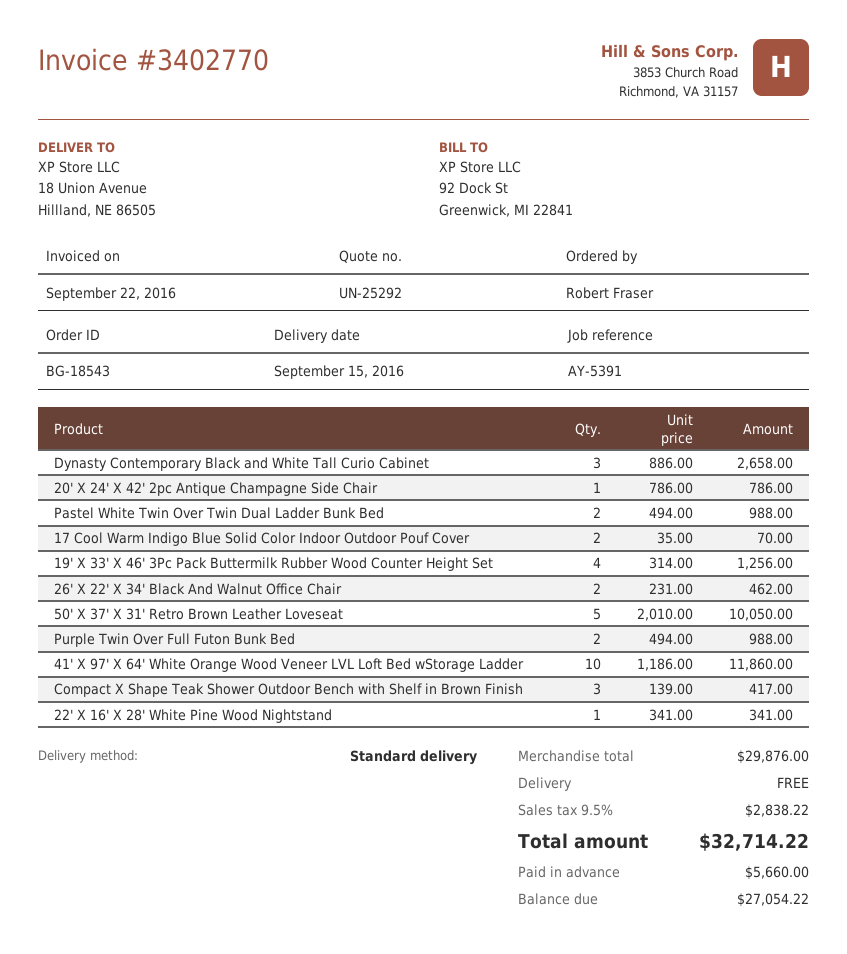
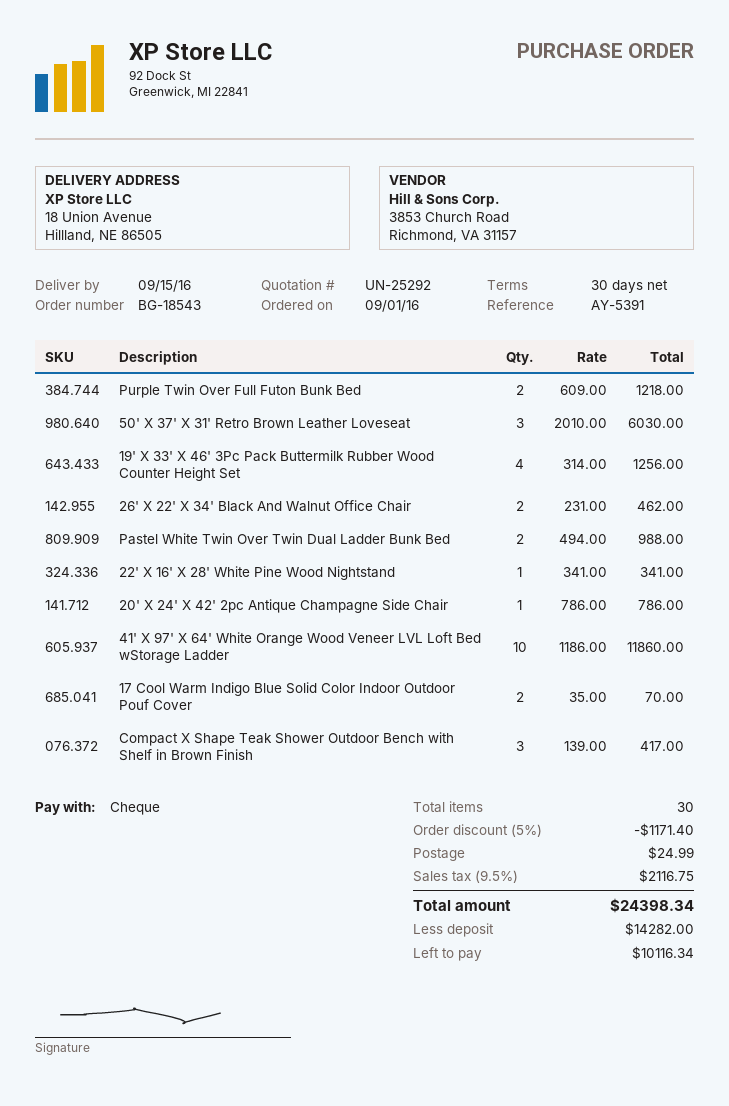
Dynasty Contemporary Black and White Tall Curio Cabinet: 3 x 886.00 = 2658.00 -> none
50' X 37' X 31' Retro Brown Leather Loveseat: 5 x 2010.00 = 10050.00 -> 3 x 2010.00 = 6030.00
Purple Twin Over Full Futon Bunk Bed: 2 x 494.00 = 988.00 -> 2 x 609.00 = 1218.00
discount: none -> 5% = 1171.40
shipping: 0.00 -> 24.99
tax: 9.5% = 2838.22 -> 9.5% = 2116.75
total: 32714.22 -> 24398.34
deposit: 5660.00 -> 14282.00
balance: 27054.22 -> 10116.34

